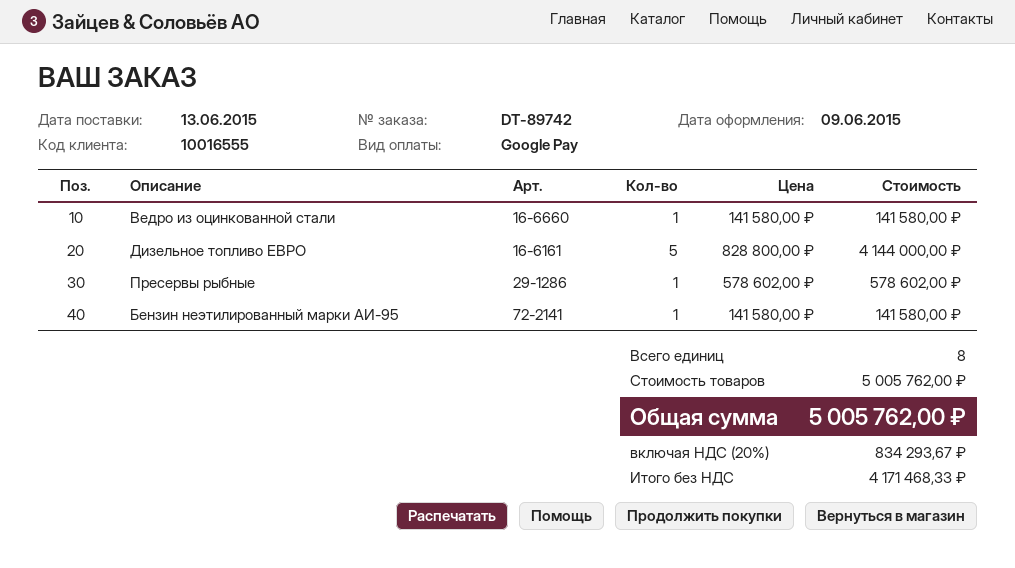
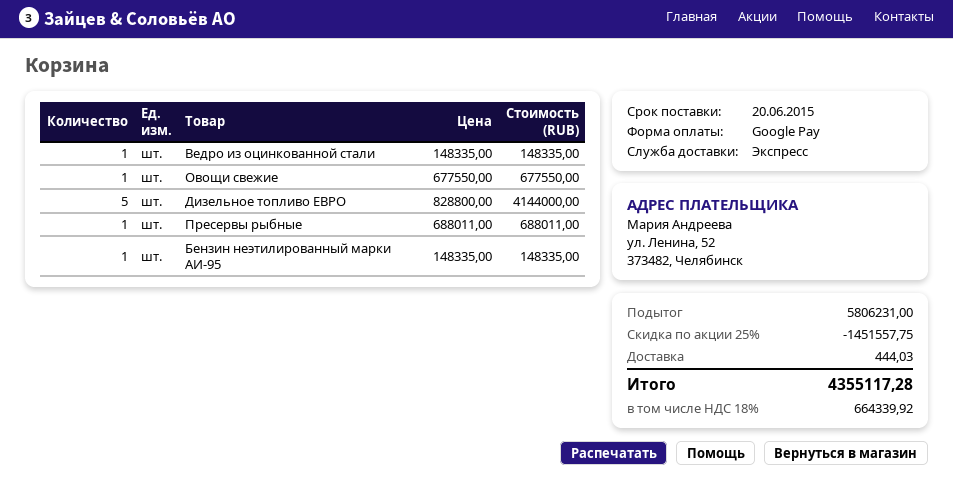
delivery date: 2015-06-13 -> 2015-06-20
Ведро из оцинкованной стали: 1 x 141580.00 = 141580.00 -> 1 x 148335.00 = 148335.00
Пресервы рыбные: 1 x 578602.00 = 578602.00 -> 1 x 688011.00 = 688011.00
Бензин неэтилированный марки АИ-95: 1 x 141580.00 = 141580.00 -> 1 x 148335.00 = 148335.00
Овощи свежие: none -> 1 x 677550.00 = 677550.00
subtotal: 5005762.00 -> 5806231.00
discount: none -> 25% = 1451557.75
shipping: none -> 444.03
tax: 20% = 834293.67 -> 18% = 664339.92
total: 5005762.00 -> 4355117.28

